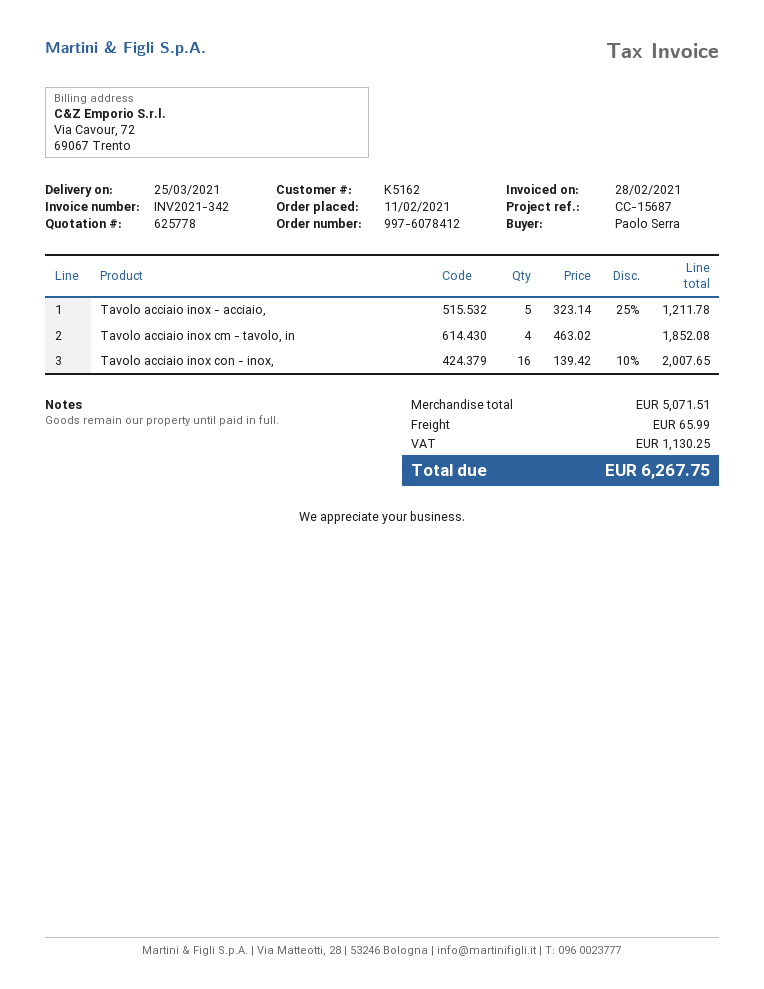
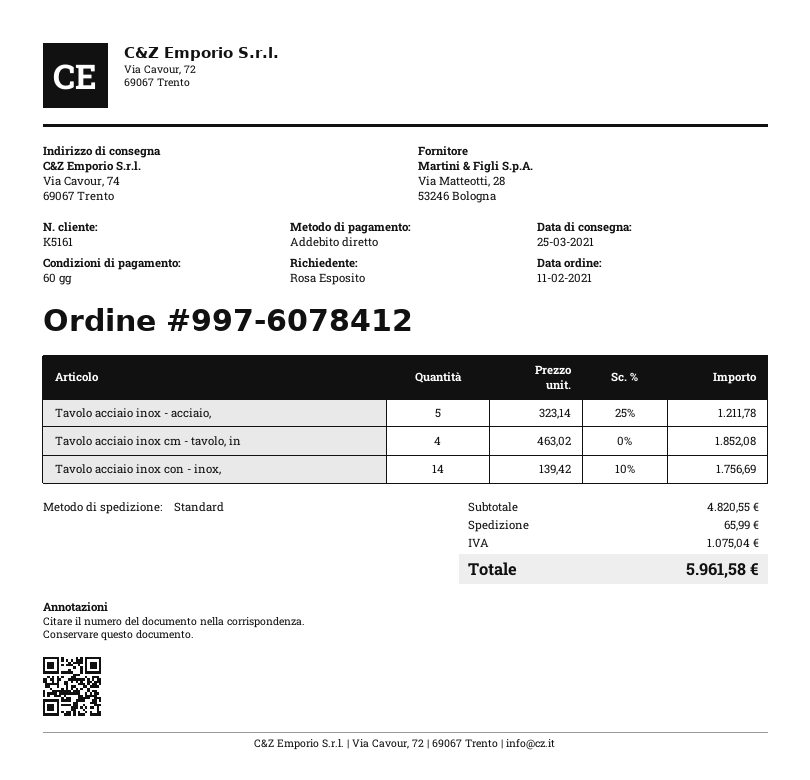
customer number: K5162 -> K5161
ordered by: Paolo Serra -> Rosa Esposito
Tavolo acciaio inox con - inox,: 16 x 139.42 - 10% = 2007.65 -> 14 x 139.42 - 10% = 1756.69
subtotal: 5071.51 -> 4820.55
tax: 1130.25 -> 1075.04
total: 6267.75 -> 5961.58

